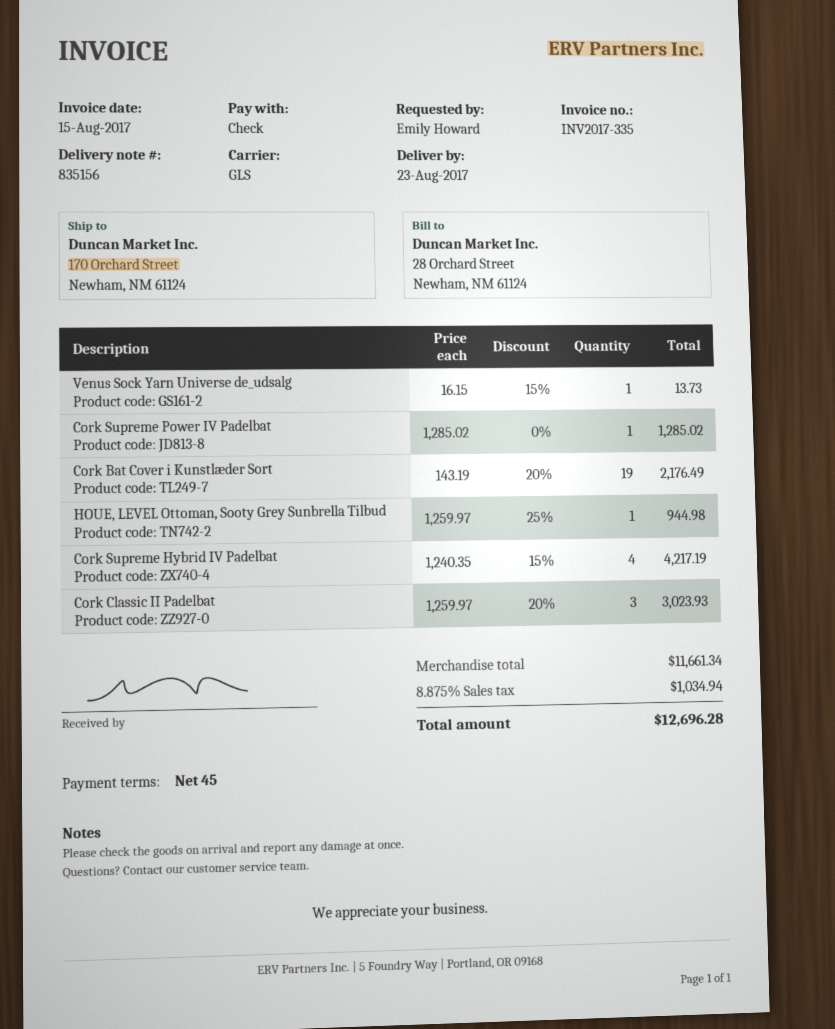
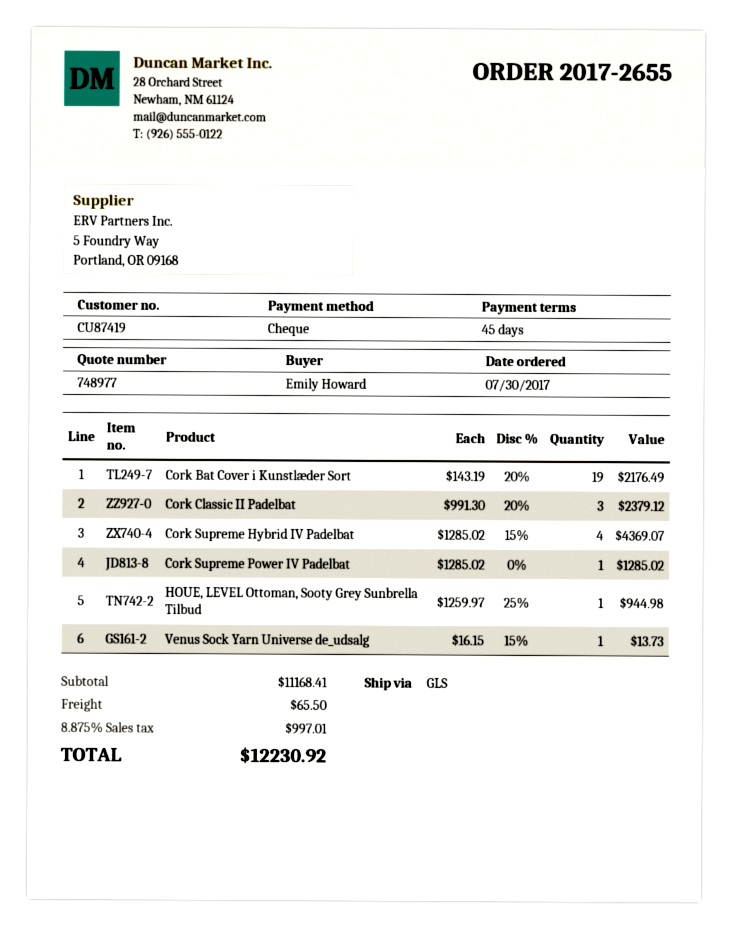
Cork Supreme Hybrid IV Padelbat: 4 x 1240.35 - 15% = 4217.19 -> 4 x 1285.02 - 15% = 4369.07
Cork Classic II Padelbat: 3 x 1259.97 - 20% = 3023.93 -> 3 x 991.30 - 20% = 2379.12
subtotal: 11661.34 -> 11168.41
shipping: none -> 65.50
tax: 8.875% = 1034.94 -> 8.875% = 997.01
total: 12696.28 -> 12230.92

